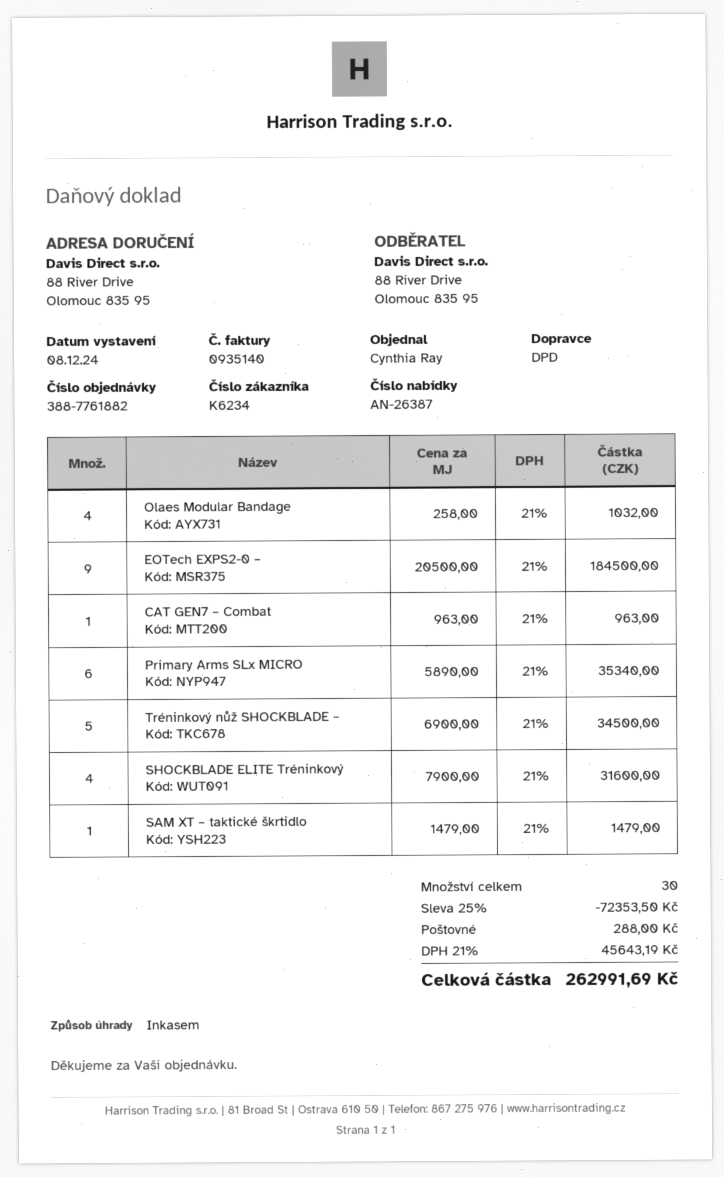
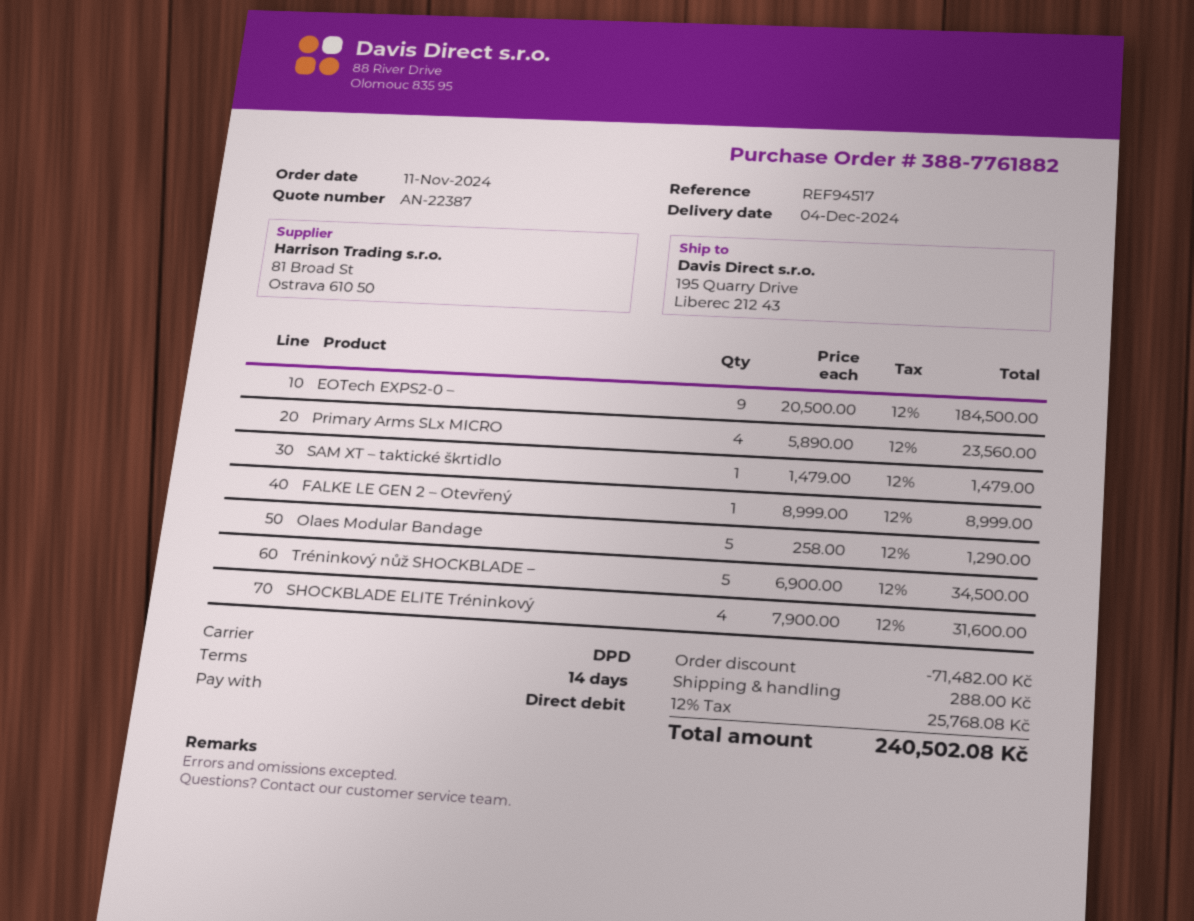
quote number: AN-26387 -> AN-22387
ship to: 88 River Drive, Olomouc 835 95 -> 195 Quarry Drive, Liberec 212 43
Olaes Modular Bandage: 4 x 258.00 = 1032.00 -> 5 x 258.00 = 1290.00
CAT GEN7 – Combat: 1 x 963.00 = 963.00 -> none
Primary Arms SLx MICRO: 6 x 5890.00 = 35340.00 -> 4 x 5890.00 = 23560.00
FALKE LE GEN 2 – Otevřený: none -> 1 x 8999.00 = 8999.00
discount: 72353.50 -> 71482.00
tax: 21% = 45643.19 -> 12% = 25768.08
total: 262991.69 -> 240502.08

